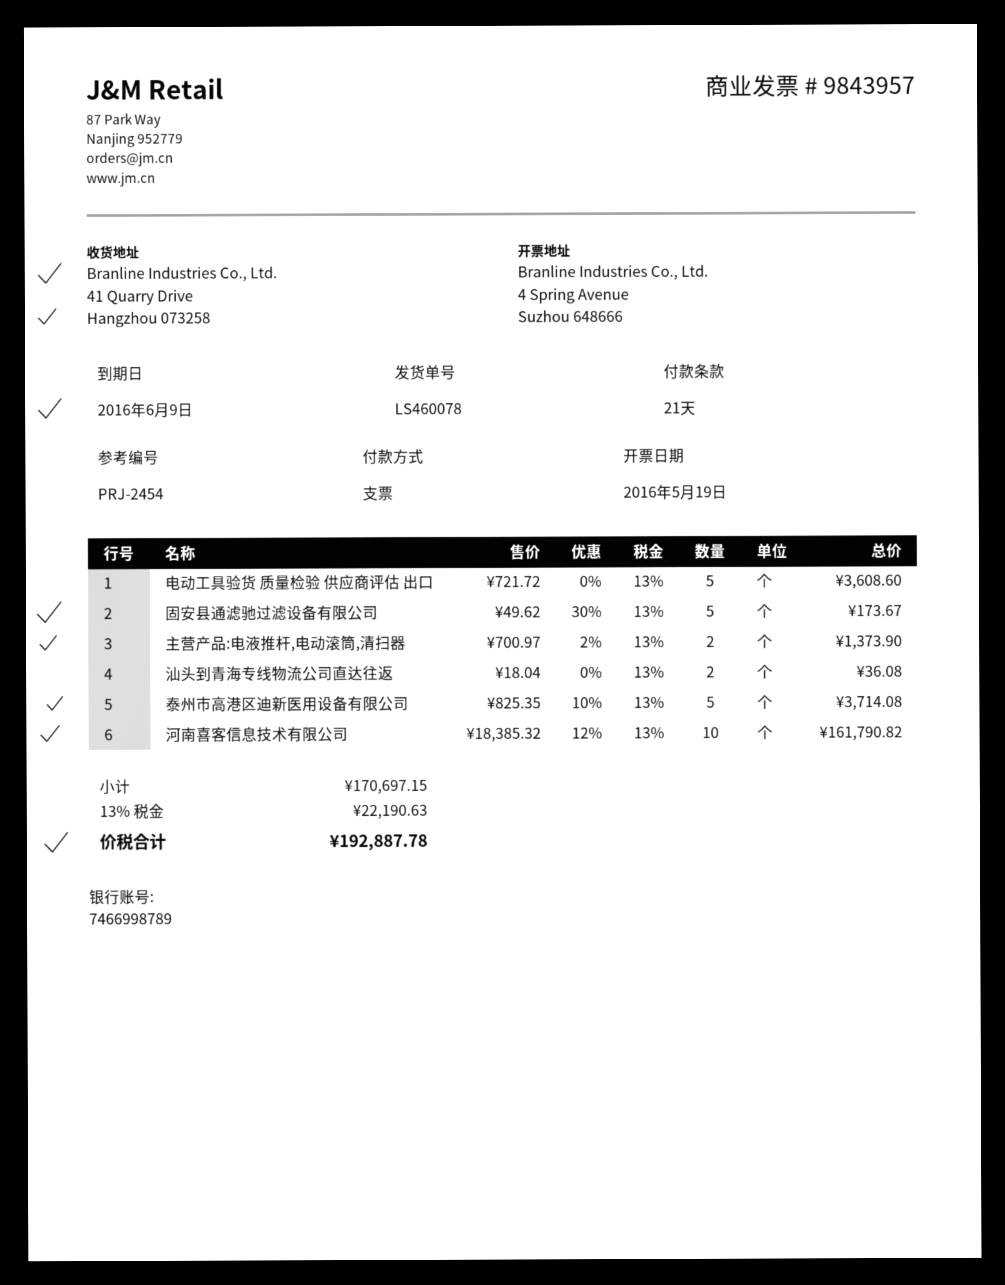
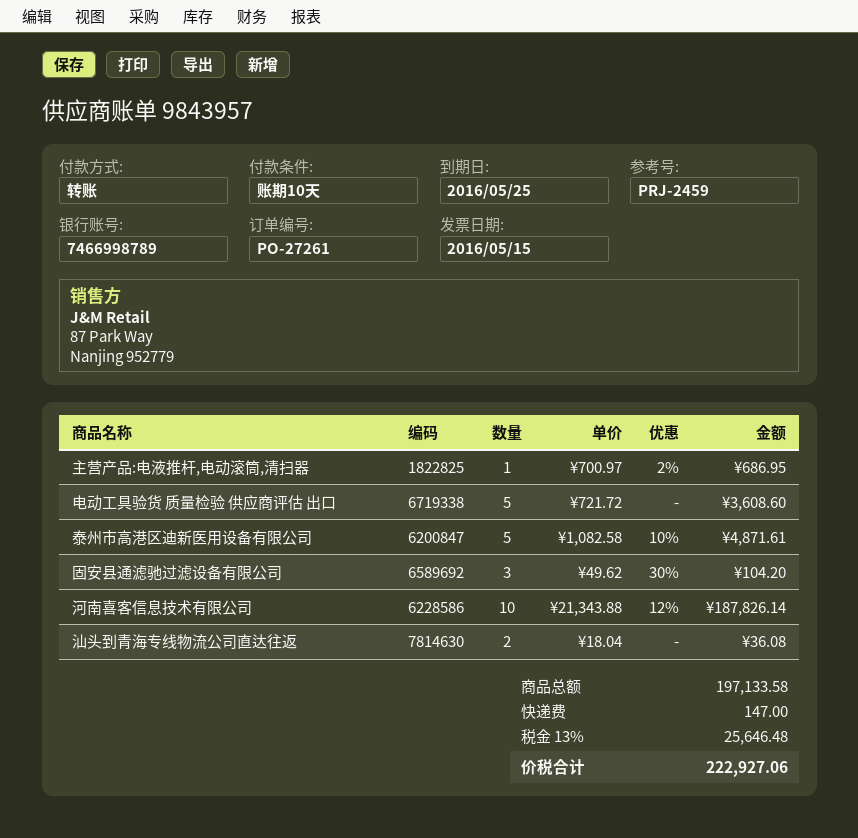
invoice date: 2016-05-19 -> 2016-05-15
payment terms: 21 days -> 10 days
due date: 2016-06-09 -> 2016-05-25
reference: PRJ-2454 -> PRJ-2459
payment method: cheque -> bank transfer
固安县通滤驰过滤设备有限公司: 5 x 49.62 - 30% = 173.67 -> 3 x 49.62 - 30% = 104.20
主营产品:电液推杆,电动滚筒,清扫器: 2 x 700.97 - 2% = 1373.90 -> 1 x 700.97 - 2% = 686.95
泰州市高港区迪新医用设备有限公司: 5 x 825.35 - 10% = 3714.08 -> 5 x 1082.58 - 10% = 4871.61
河南喜客信息技术有限公司: 10 x 18385.32 - 12% = 161790.82 -> 10 x 21343.88 - 12% = 187826.14
subtotal: 170697.15 -> 197133.58
shipping: none -> 147.00
tax: 13% = 22190.63 -> 13% = 25646.48
total: 192887.78 -> 222927.06

